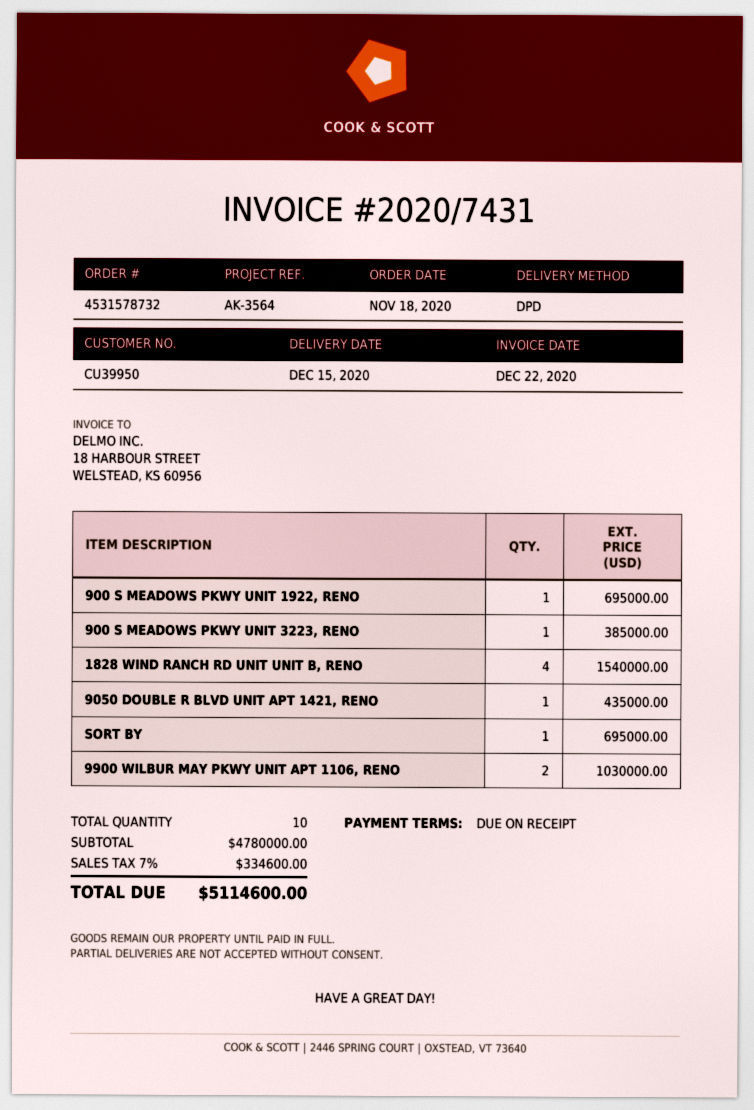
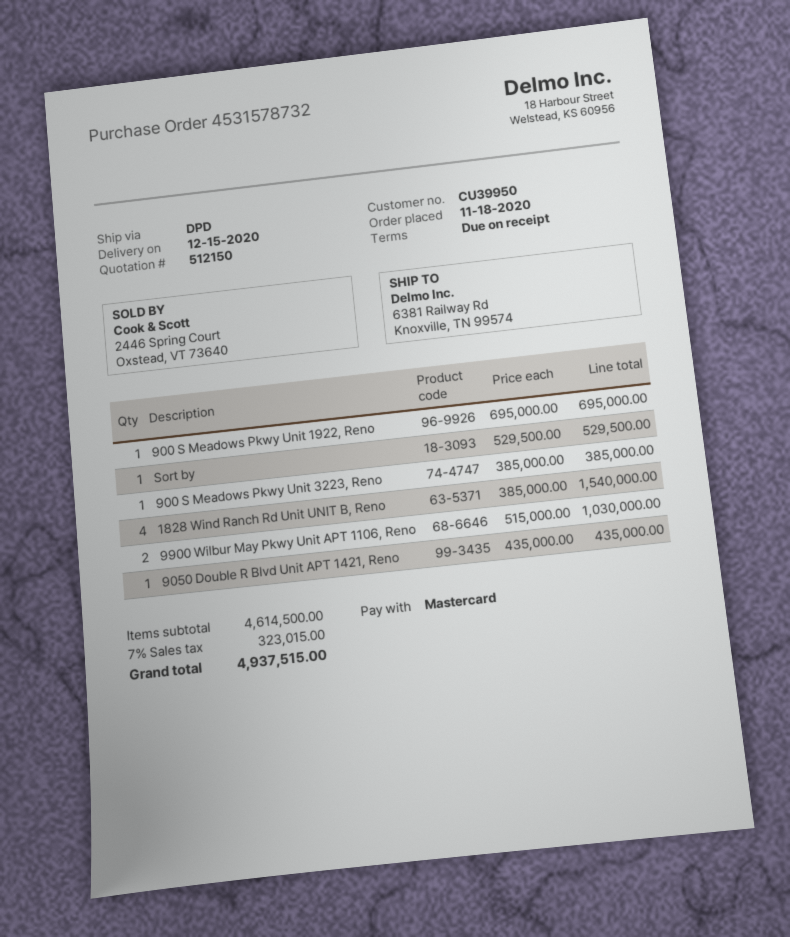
SORT BY: 1 for 695000.00 -> 1 for 529500.00
subtotal: 4780000.00 -> 4614500.00
tax: 7% = 334600.00 -> 7% = 323015.00
total: 5114600.00 -> 4937515.00

